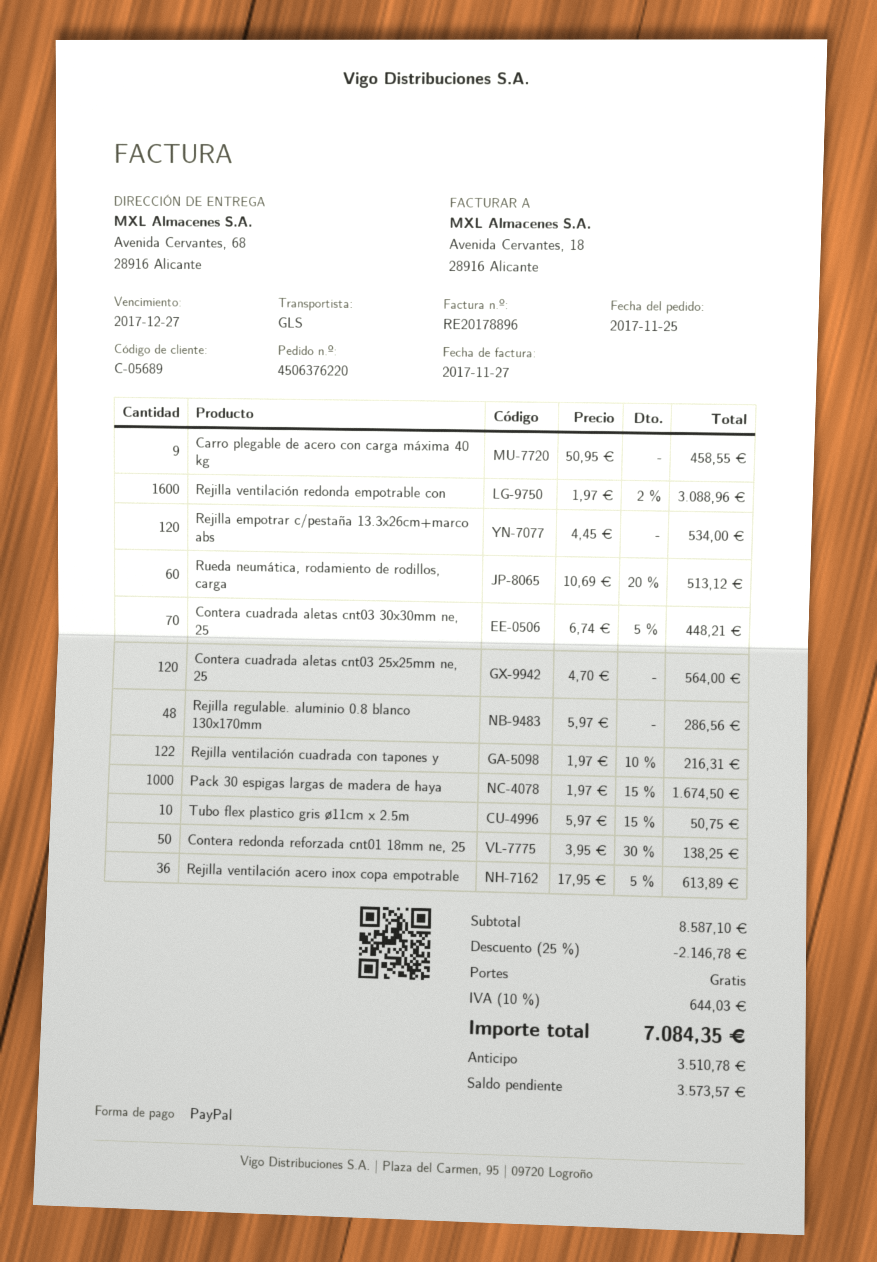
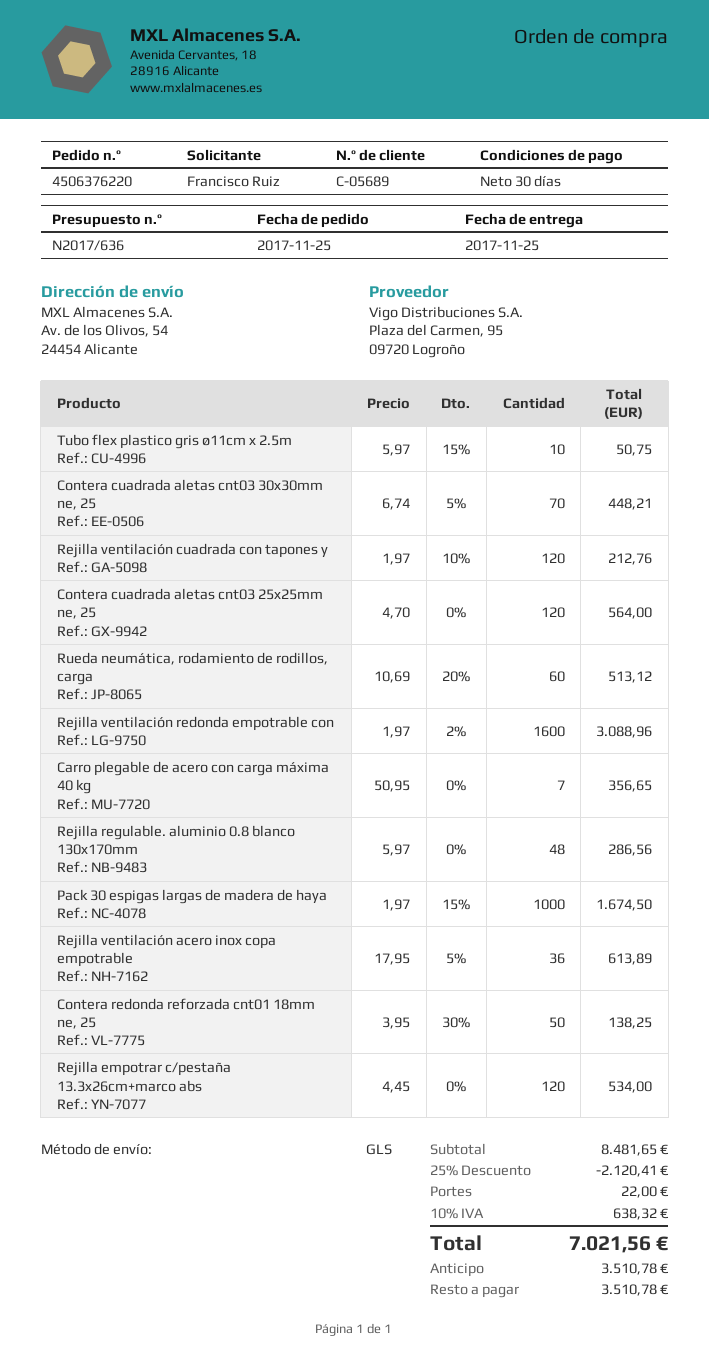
ship to: Avenida Cervantes, 68, 28916 Alicante -> Av. de los Olivos, 54, 24454 Alicante
Carro plegable de acero con carga máxima 40 kg: 9 x 50.95 = 458.55 -> 7 x 50.95 = 356.65
Rejilla ventilación cuadrada con tapones y: 122 x 1.97 - 10% = 216.31 -> 120 x 1.97 - 10% = 212.76
subtotal: 8587.10 -> 8481.65
discount: 25% = 2146.78 -> 25% = 2120.41
shipping: 0.00 -> 22.00
tax: 10% = 644.03 -> 10% = 638.32
total: 7084.35 -> 7021.56
balance: 3573.57 -> 3510.78

